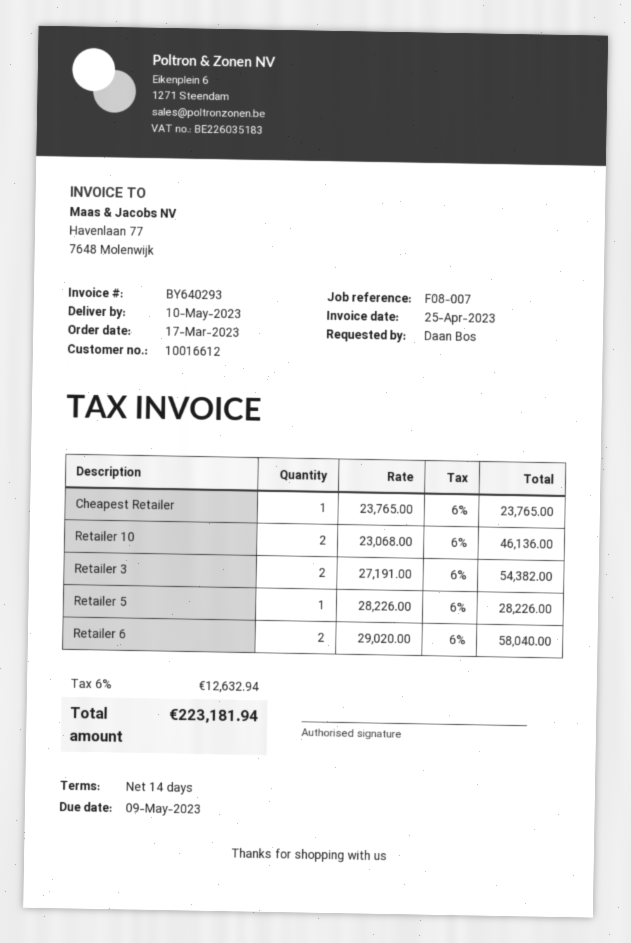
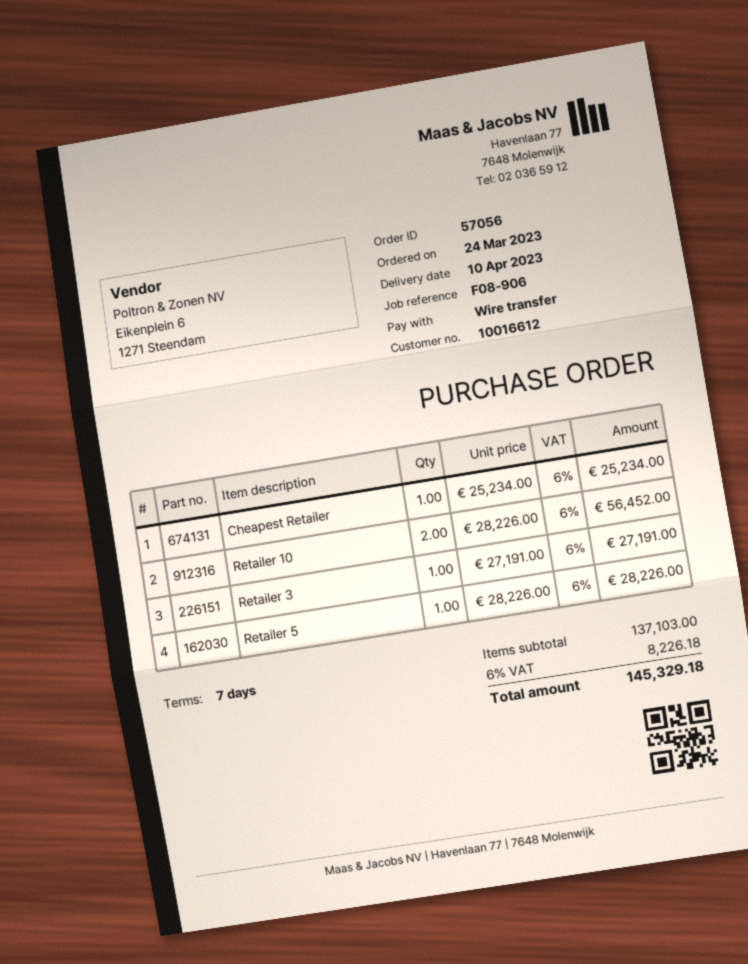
order date: 2023-03-17 -> 2023-03-24
delivery date: 2023-05-10 -> 2023-04-10
payment terms: 14 days -> 7 days
reference: F08-007 -> F08-906
Cheapest Retailer: 1 x 23765.00 = 23765.00 -> 1 x 25234.00 = 25234.00
Retailer 10: 2 x 23068.00 = 46136.00 -> 2 x 28226.00 = 56452.00
Retailer 3: 2 x 27191.00 = 54382.00 -> 1 x 27191.00 = 27191.00
Retailer 6: 2 x 29020.00 = 58040.00 -> none
tax: 6% = 12632.94 -> 6% = 8226.18
total: 223181.94 -> 145329.18

